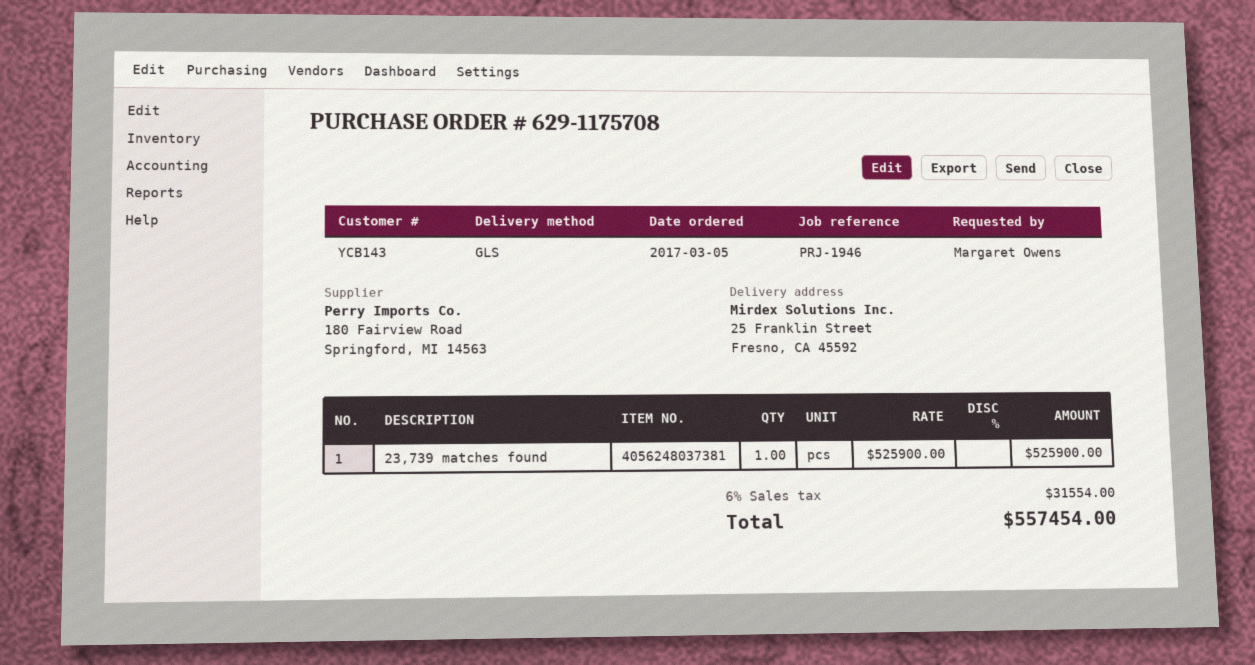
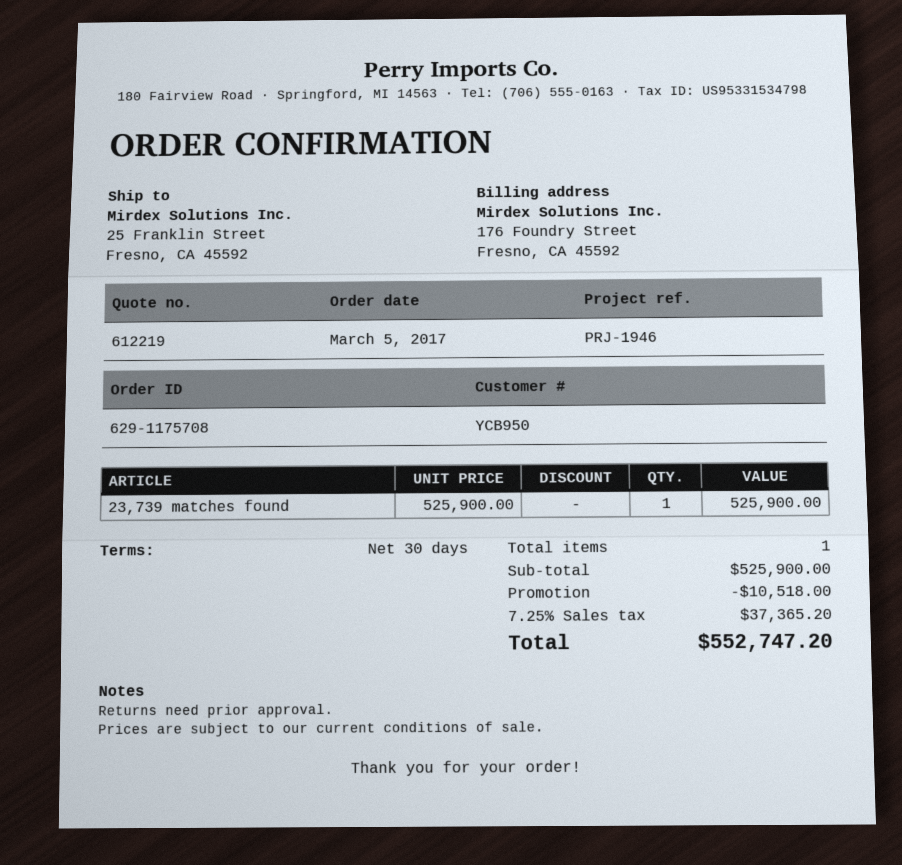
customer number: YCB143 -> YCB950
discount: none -> 10518.00
tax: 6% = 31554.00 -> 7.25% = 37365.20
total: 557454.00 -> 552747.20

